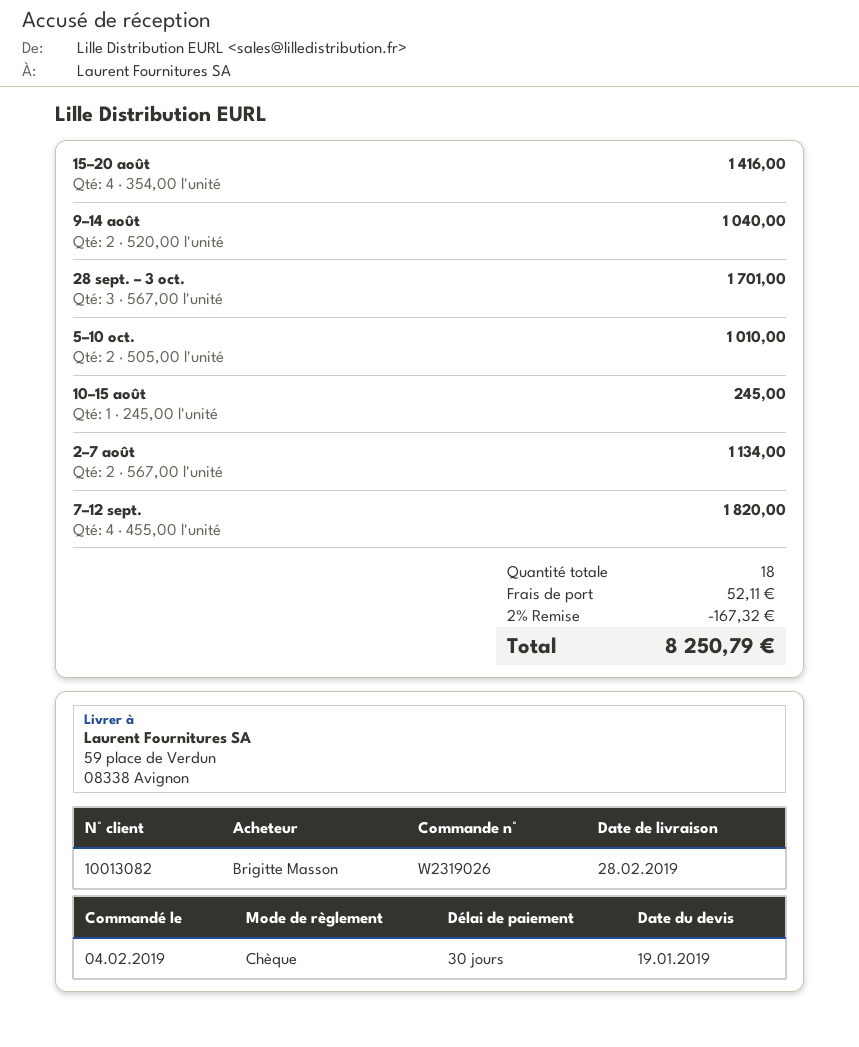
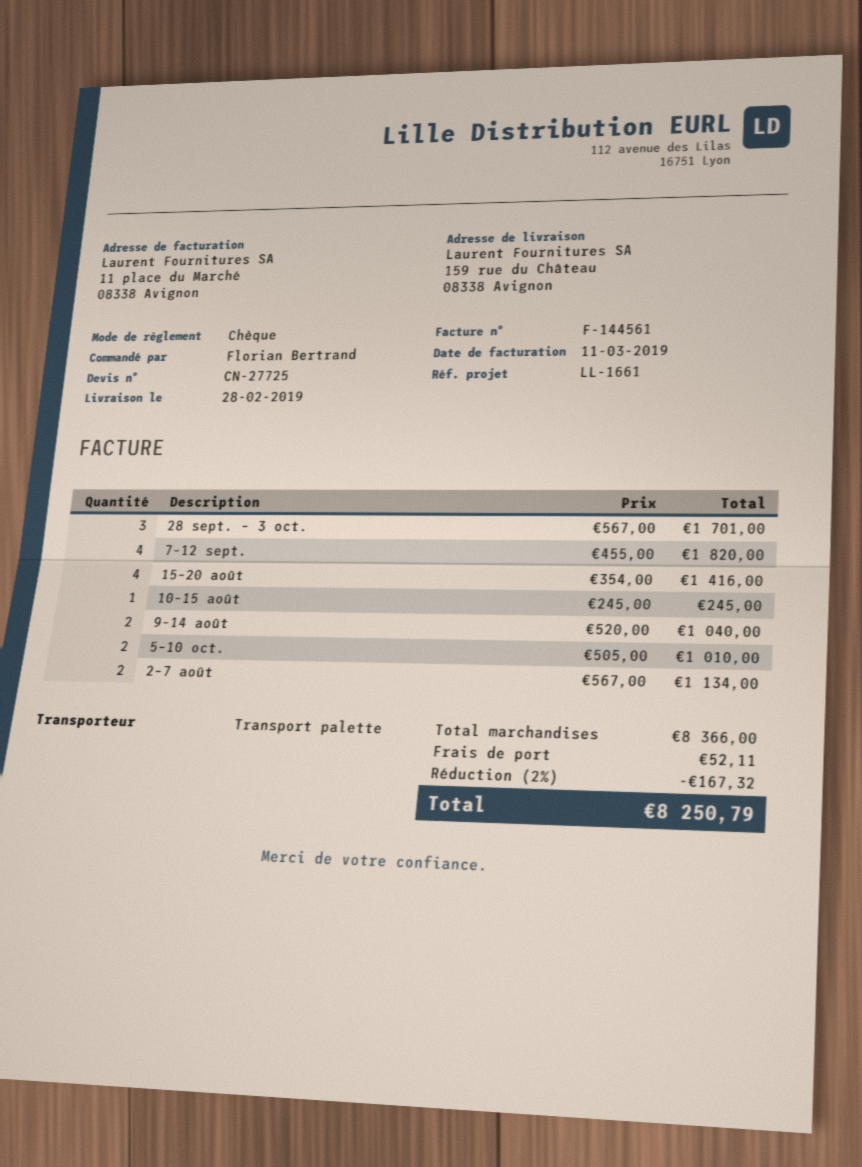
ordered by: Brigitte Masson -> Florian Bertrand
ship to: 59 place de Verdun, 08338 Avignon -> 159 rue du Château, 08338 Avignon

